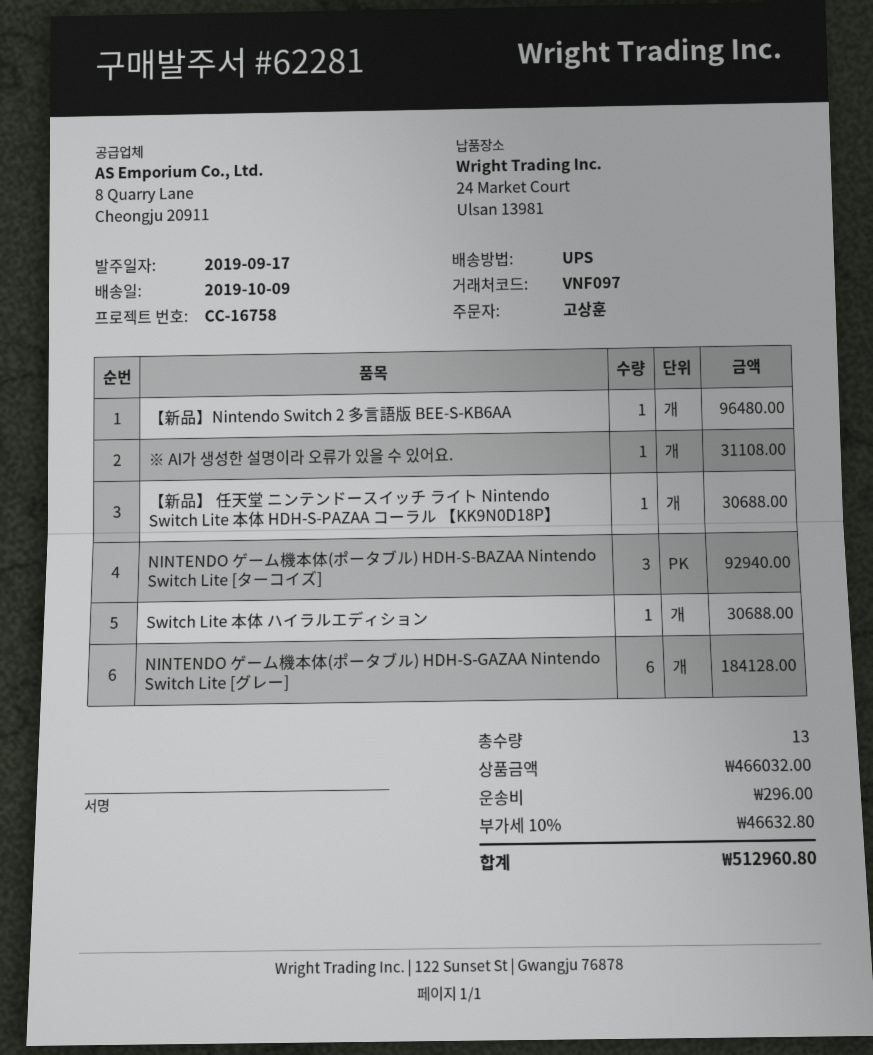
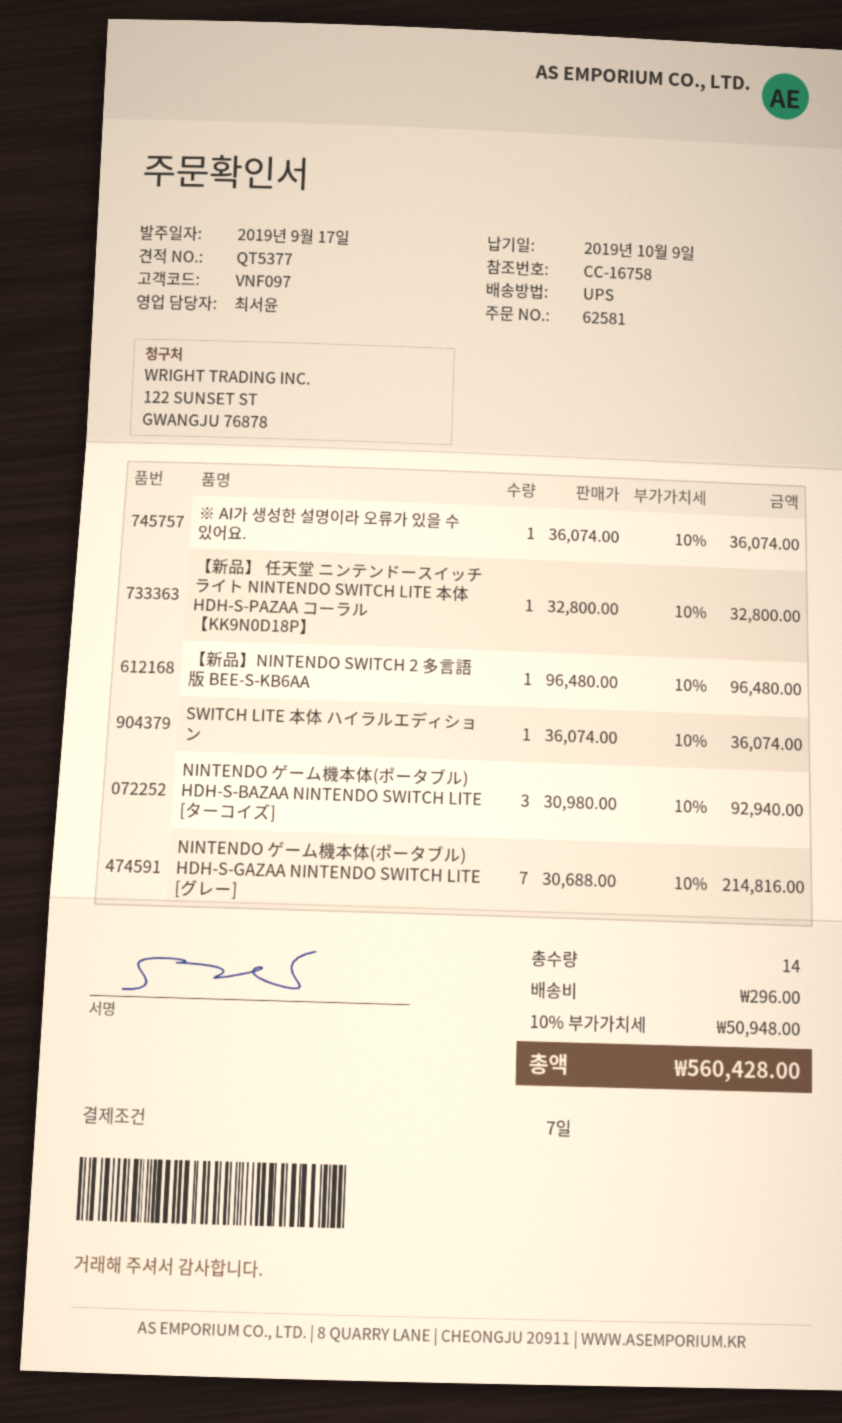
order number: 62281 -> 62581
※ AI가 생성한 설명이라 오류가 있을 수 있어요.: 1 for 31108.00 -> 1 for 36074.00
【新品】 任天堂 ニンテンドースイッチ ライト Nintendo Switch Lite 本体 HDH-S-PAZAA コーラル 【KK9N0D18P】: 1 for 30688.00 -> 1 for 32800.00
Switch Lite 本体 ハイラルエディション: 1 for 30688.00 -> 1 for 36074.00
NINTENDO ゲーム機本体(ポータブル) HDH-S-GAZAA Nintendo Switch Lite [グレー]: 6 for 184128.00 -> 7 for 214816.00
total quantity: 13 -> 14
tax: 10% = 46632.80 -> 10% = 50948.00
total: 512960.80 -> 560428.00

